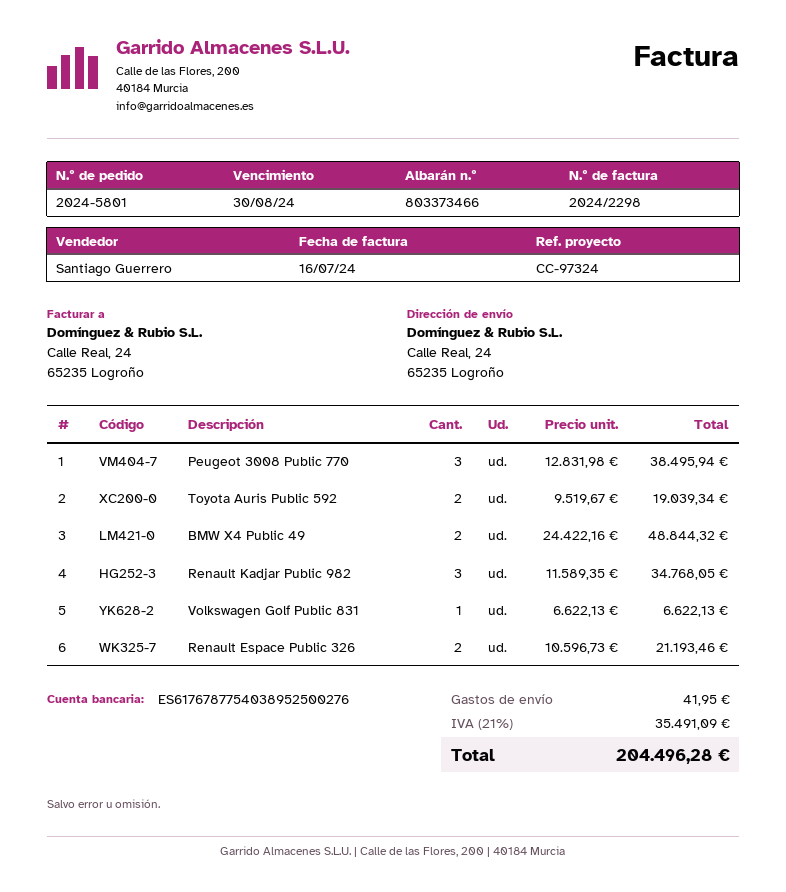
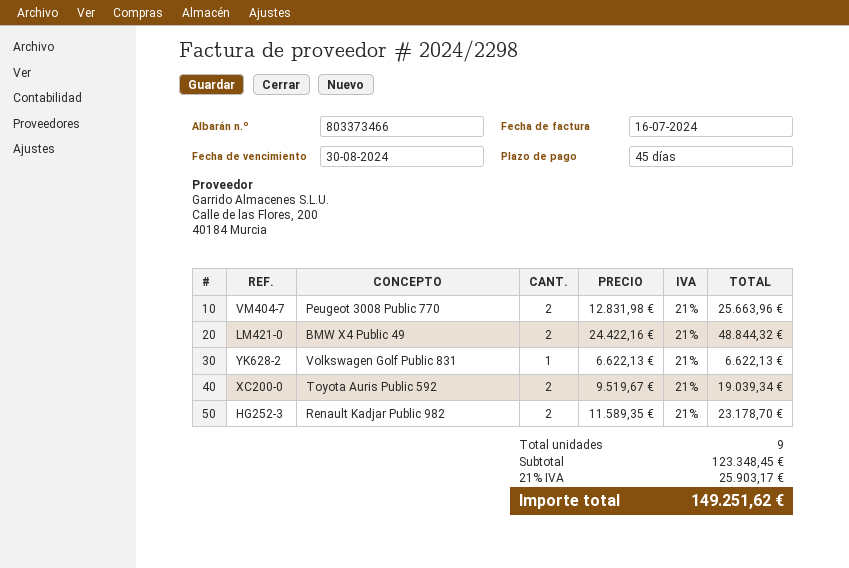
Peugeot 3008 Public 770: 3 x 12831.98 = 38495.94 -> 2 x 12831.98 = 25663.96
Renault Kadjar Public 982: 3 x 11589.35 = 34768.05 -> 2 x 11589.35 = 23178.70
Renault Espace Public 326: 2 x 10596.73 = 21193.46 -> none
shipping: 41.95 -> none
tax: 21% = 35491.09 -> 21% = 25903.17
total: 204496.28 -> 149251.62

